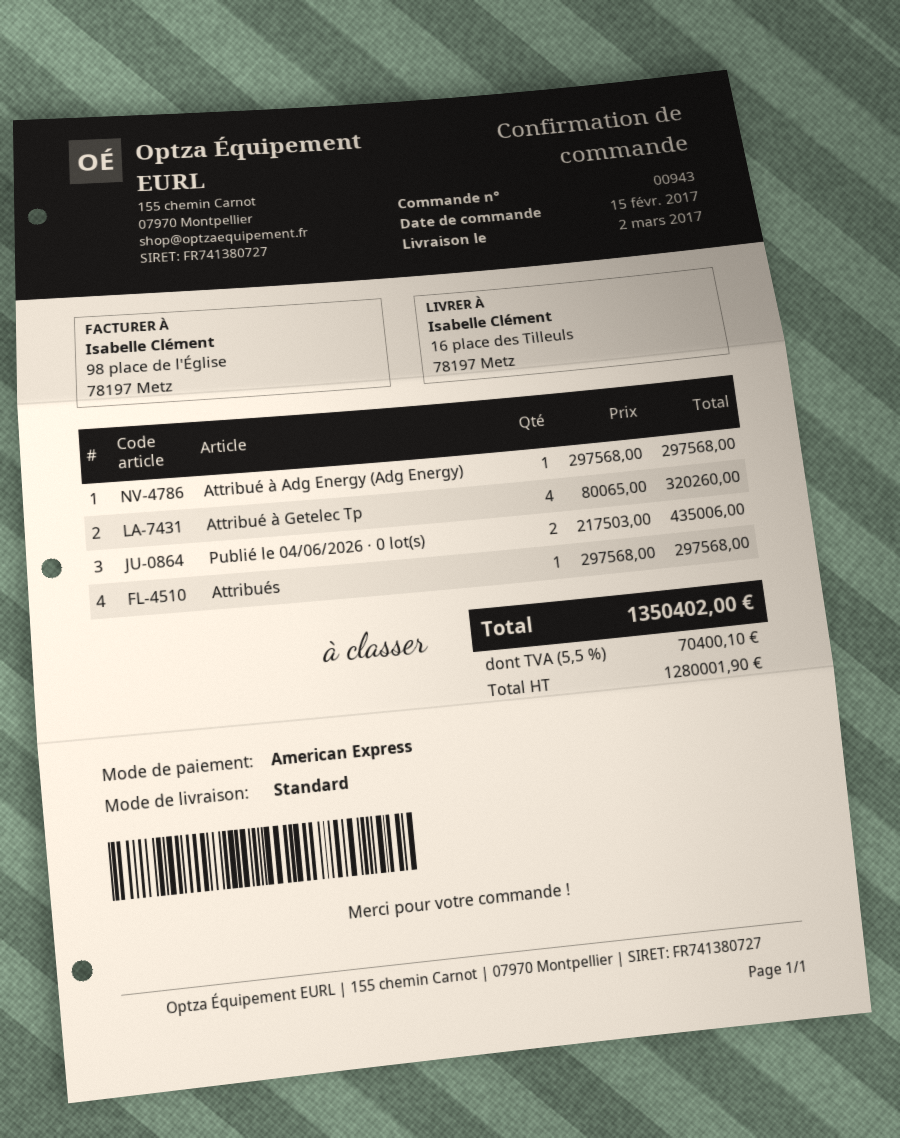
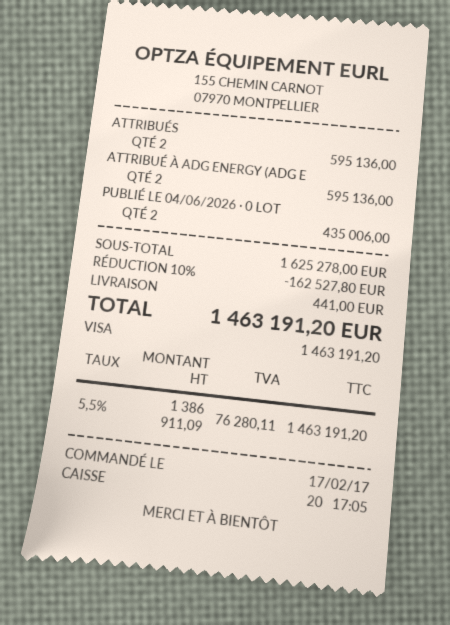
order date: 2017-02-15 -> 2017-02-17
payment method: American Express -> Visa
Attribué à Adg Energy (Adg Energy): 1 for 297568.00 -> 2 for 595136.00
Attribué à Getelec Tp: 4 for 320260.00 -> none
Attribués: 1 for 297568.00 -> 2 for 595136.00
discount: none -> 10% = 162527.80
shipping: none -> 441.00
net: 1280001.90 -> 1386911.09
tax: 5.5% = 70400.10 -> 5.5% = 76280.11
total: 1350402.00 -> 1463191.20

